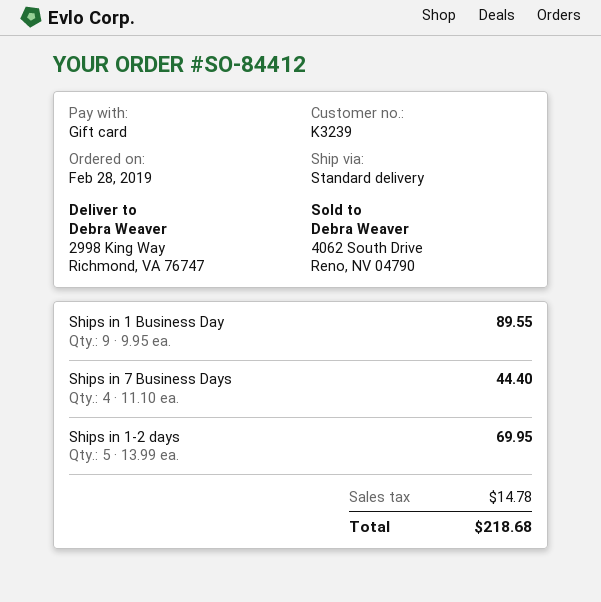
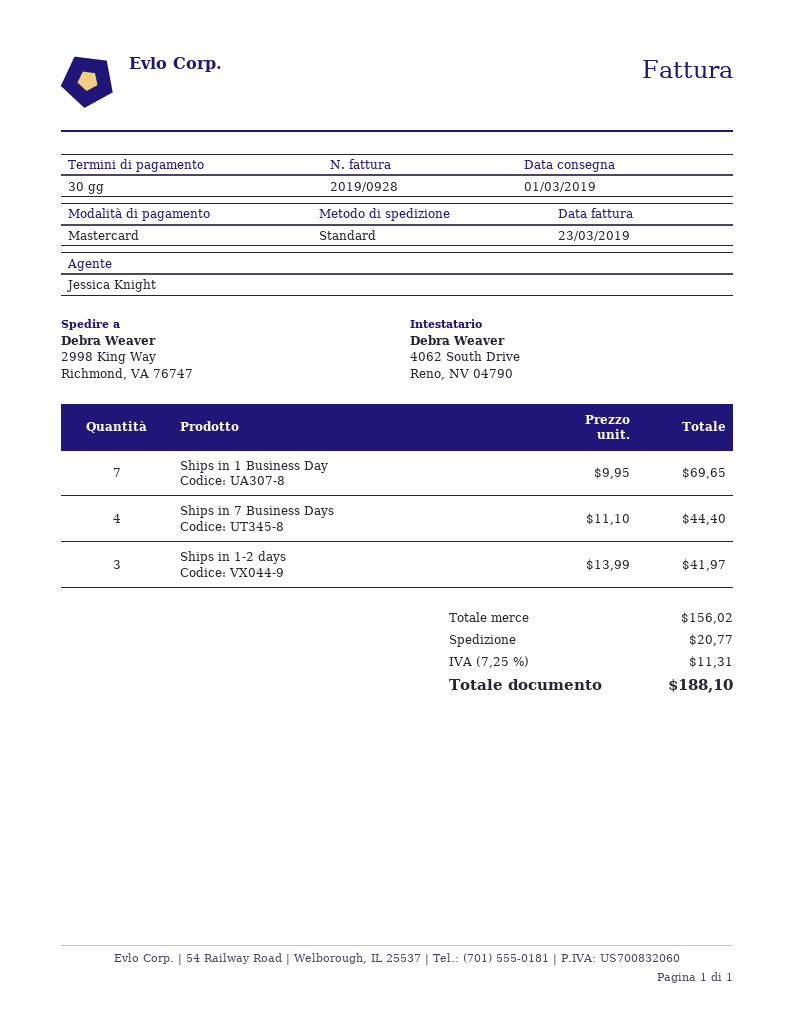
payment method: gift card -> Mastercard
Ships in 1 Business Day: 9 x 9.95 = 89.55 -> 7 x 9.95 = 69.65
Ships in 1-2 days: 5 x 13.99 = 69.95 -> 3 x 13.99 = 41.97
shipping: none -> 20.77
tax: 14.78 -> 11.31
total: 218.68 -> 188.10

